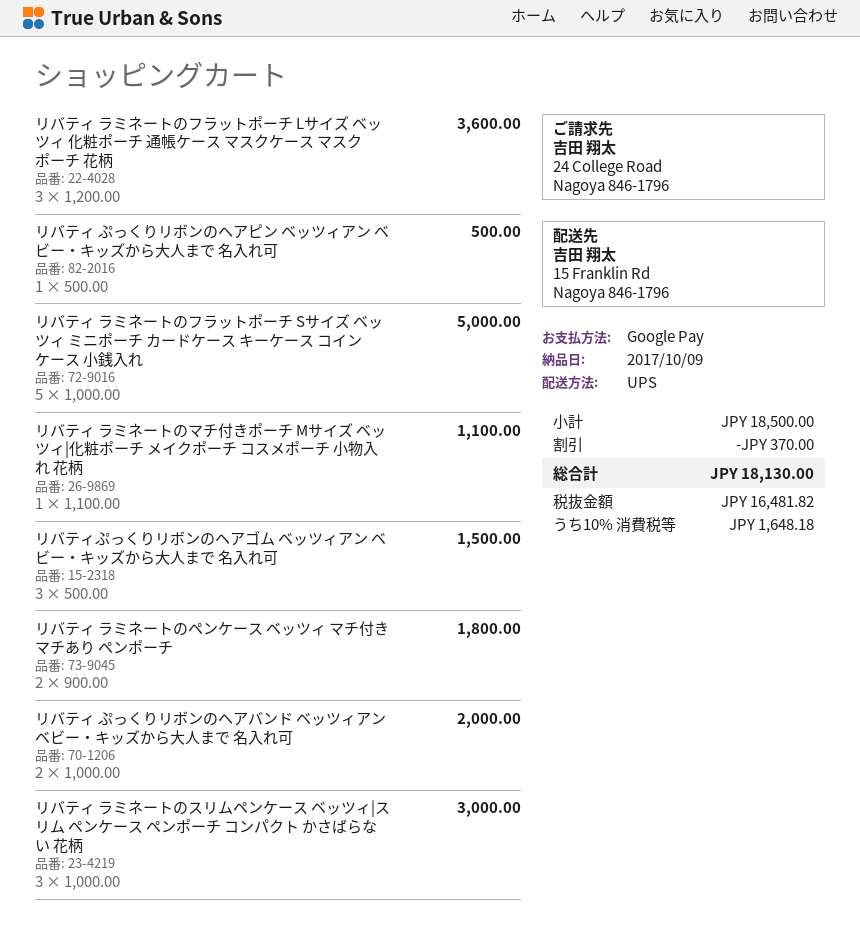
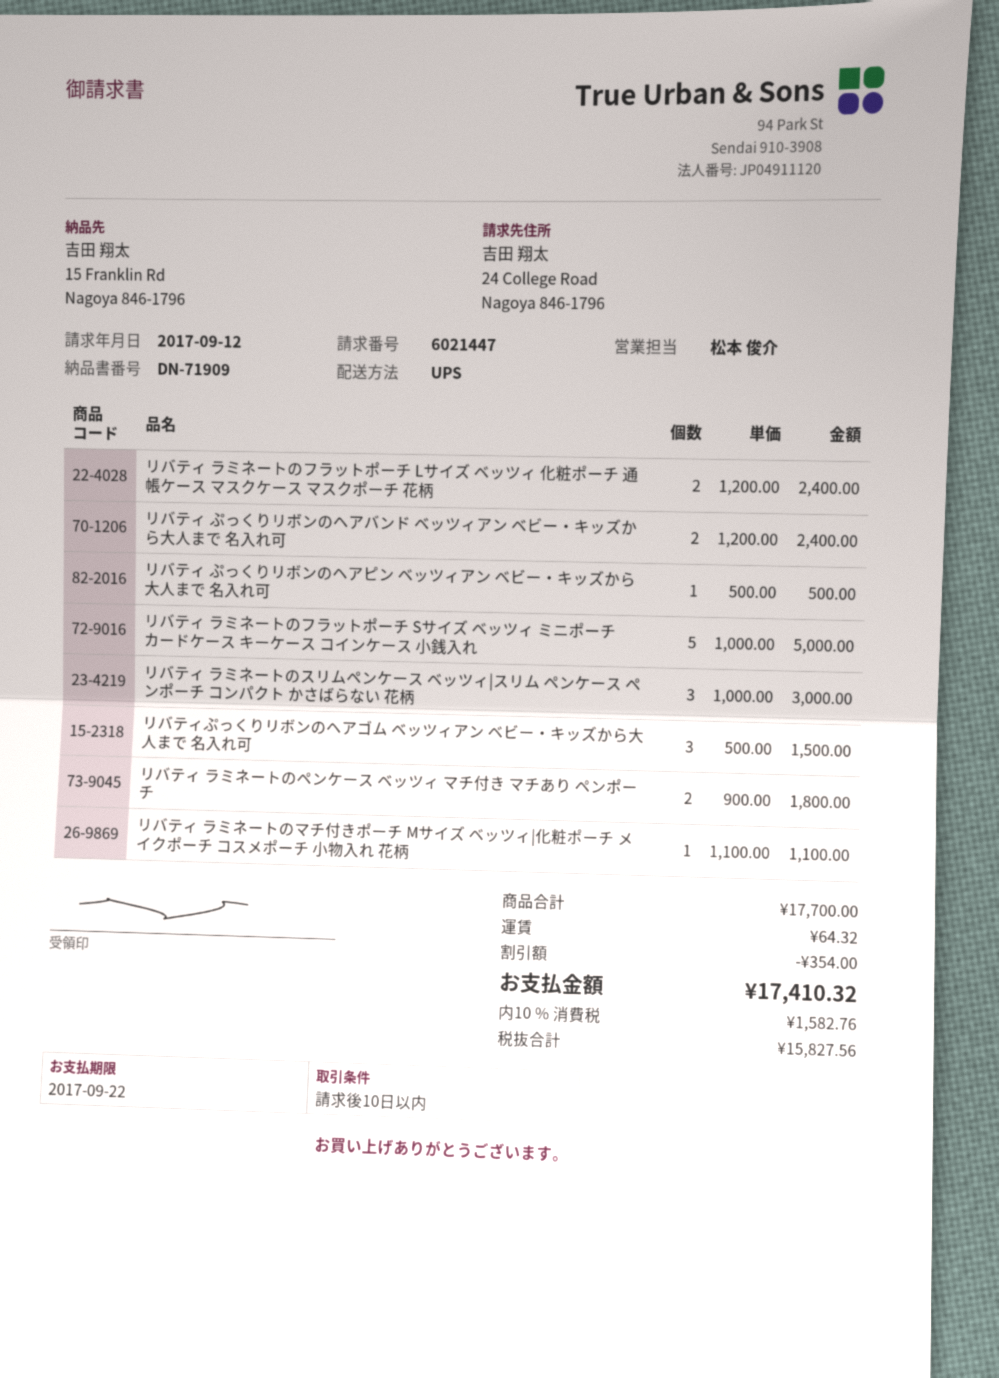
リバティ ラミネートのフラットポーチ Lサイズ ベッツィ 化粧ポーチ 通帳ケース マスクケース マスクポーチ 花柄: 3 x 1200.00 = 3600.00 -> 2 x 1200.00 = 2400.00
リバティ ぷっくりリボンのヘアバンド ベッツィアン ベビー・キッズから大人まで 名入れ可: 2 x 1000.00 = 2000.00 -> 2 x 1200.00 = 2400.00
subtotal: 18500.00 -> 17700.00
discount: 370.00 -> 354.00
shipping: none -> 64.32
net: 16481.82 -> 15827.56
tax: 10% = 1648.18 -> 10% = 1582.76
total: 18130.00 -> 17410.32

